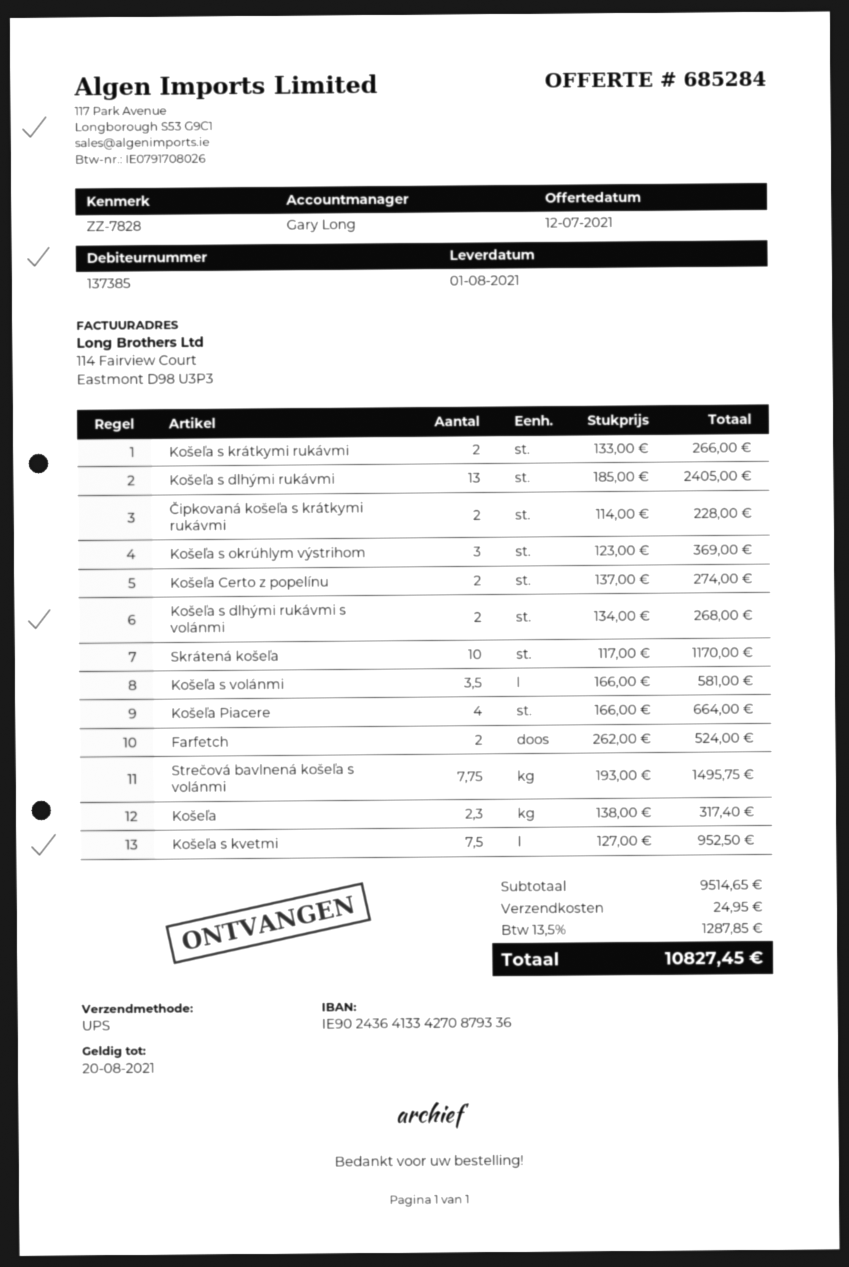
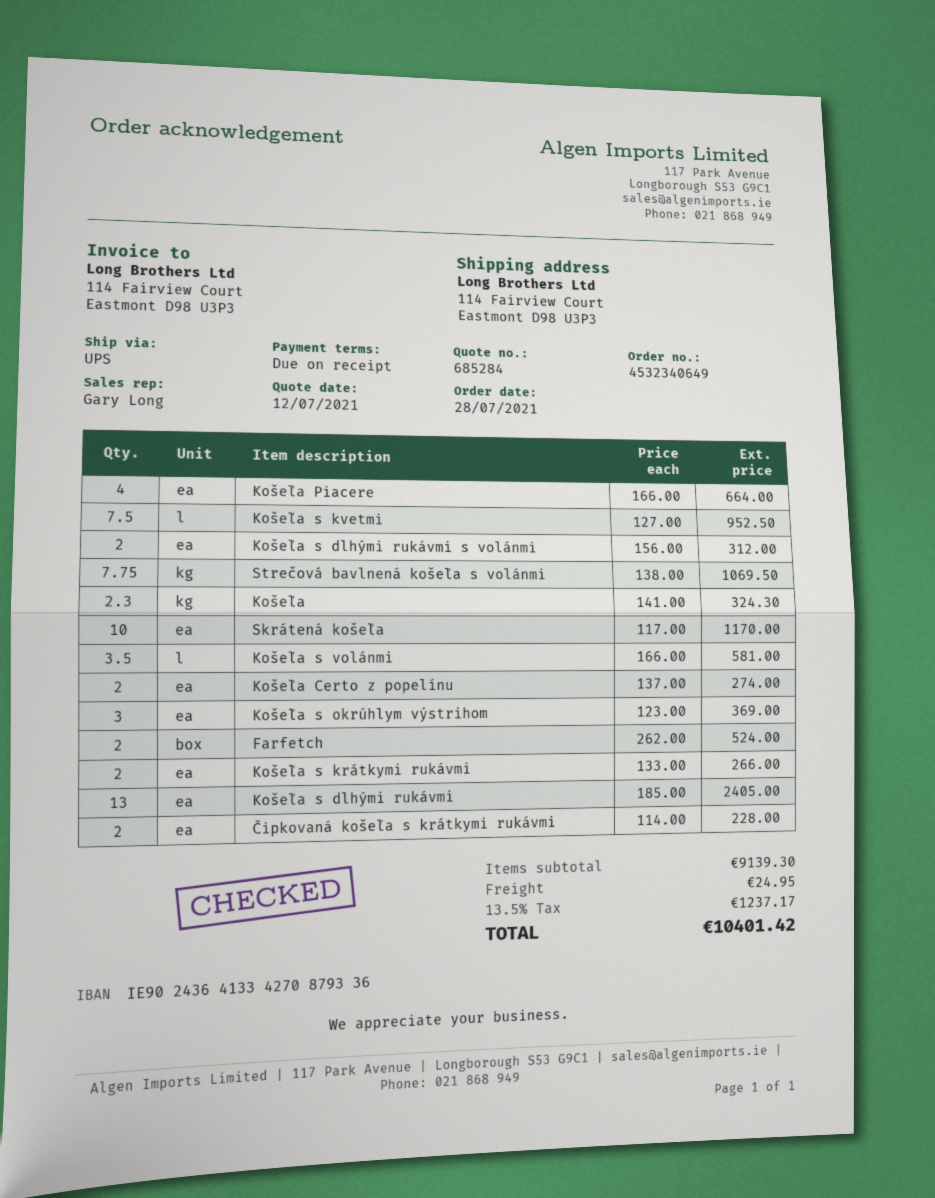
Košeľa s dlhými rukávmi s volánmi: 2 x 134.00 = 268.00 -> 2 x 156.00 = 312.00
Strečová bavlnená košeľa s volánmi: 7.75 x 193.00 = 1495.75 -> 7.75 x 138.00 = 1069.50
Košeľa: 2.3 x 138.00 = 317.40 -> 2.3 x 141.00 = 324.30
subtotal: 9514.65 -> 9139.30
tax: 13.5% = 1287.85 -> 13.5% = 1237.17
total: 10827.45 -> 10401.42

